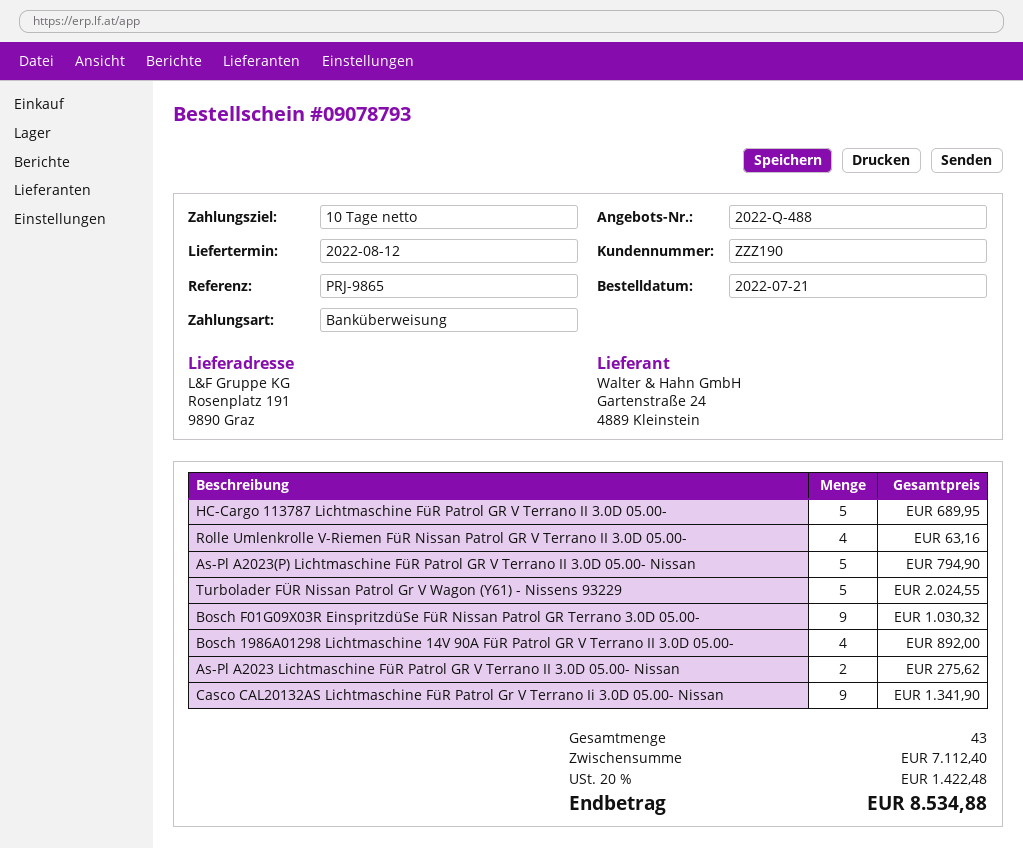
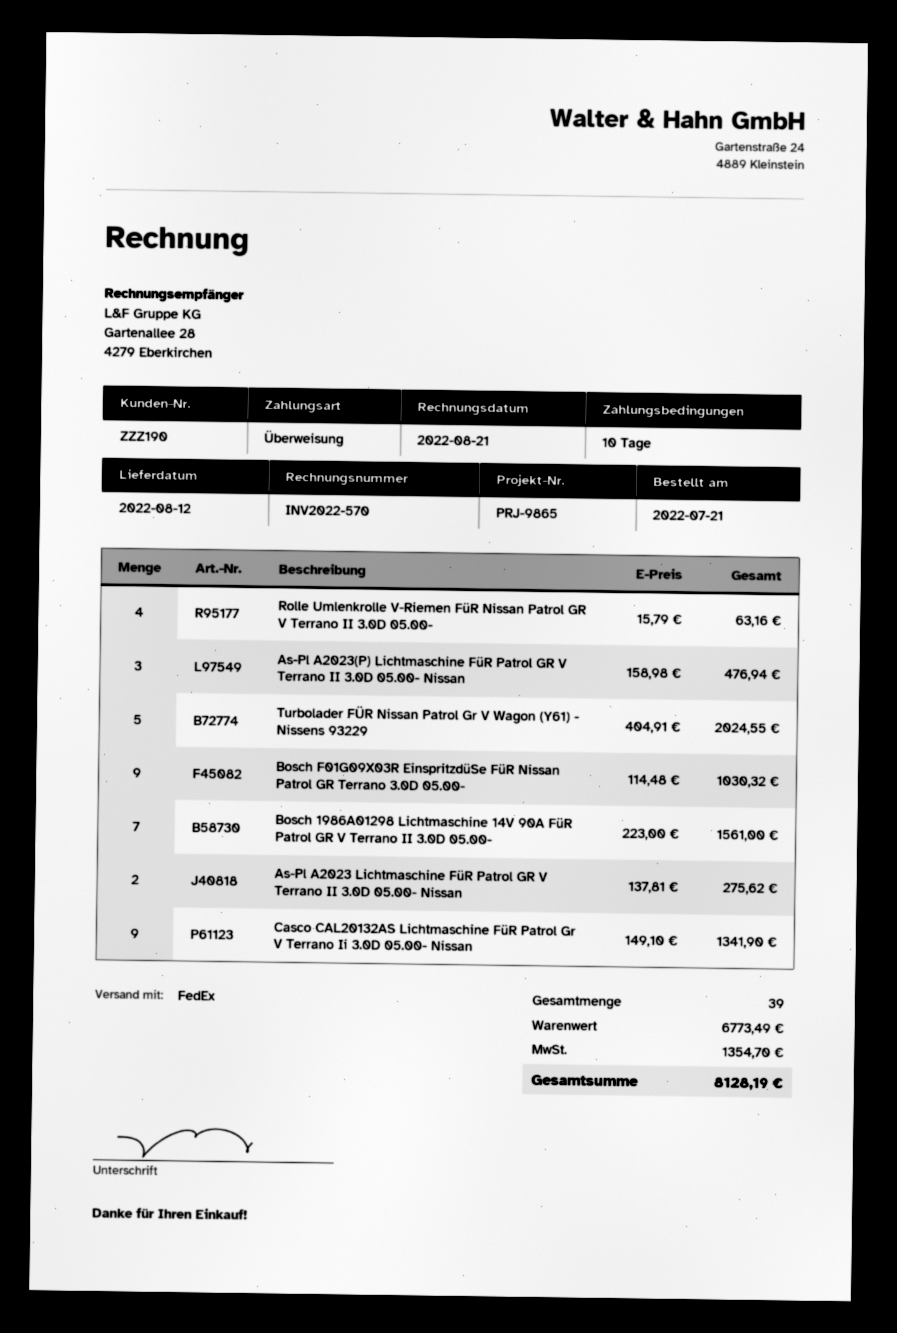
HC-Cargo 113787 Lichtmaschine FüR Patrol GR V Terrano II 3.0D 05.00-: 5 for 689.95 -> none
As-Pl A2023(P) Lichtmaschine FüR Patrol GR V Terrano II 3.0D 05.00- Nissan: 5 for 794.90 -> 3 for 476.94
Bosch 1986A01298 Lichtmaschine 14V 90A FüR Patrol GR V Terrano II 3.0D 05.00-: 4 for 892.00 -> 7 for 1561.00
total quantity: 43 -> 39
subtotal: 7112.40 -> 6773.49
tax: 1422.48 -> 1354.70
total: 8534.88 -> 8128.19

